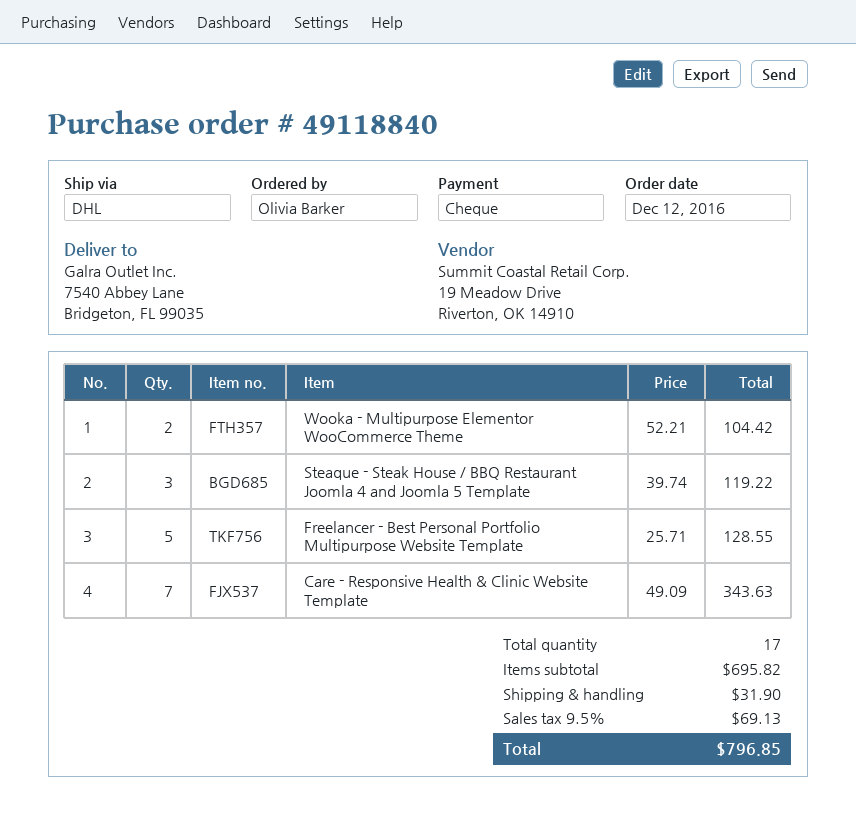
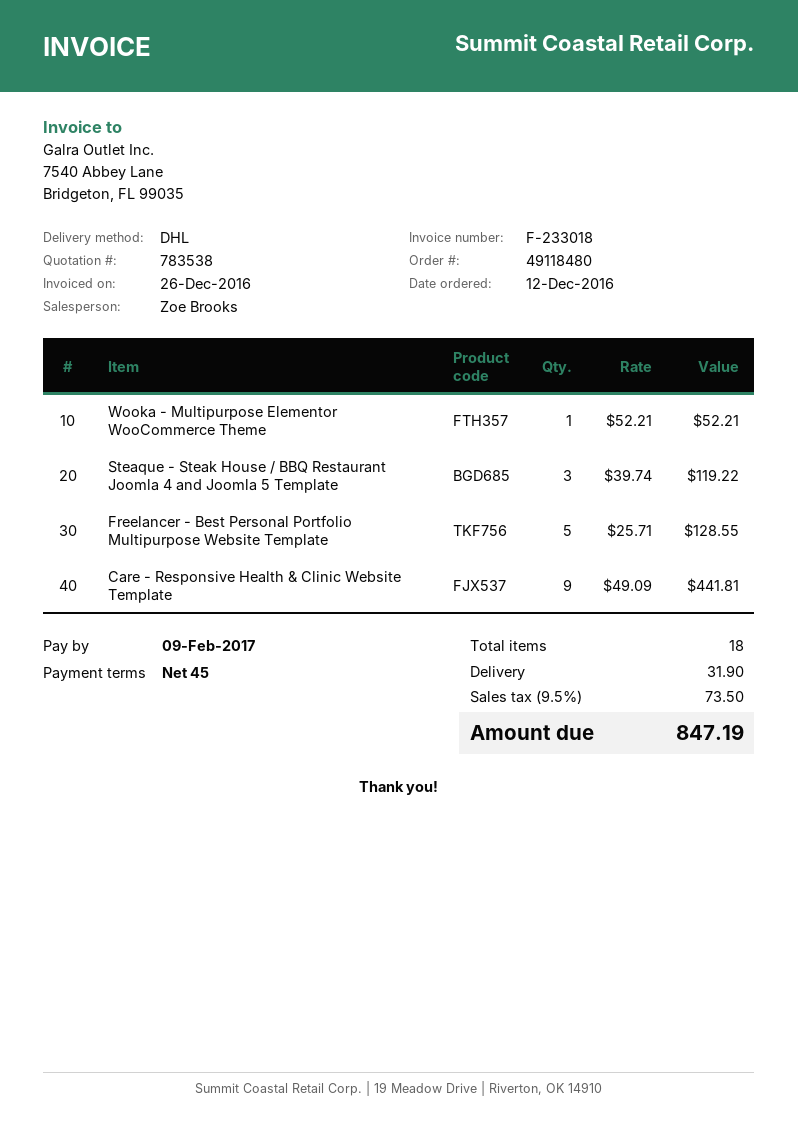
order number: 49118840 -> 49118480
Wooka - Multipurpose Elementor WooCommerce Theme: 2 x 52.21 = 104.42 -> 1 x 52.21 = 52.21
Care - Responsive Health & Clinic Website Template: 7 x 49.09 = 343.63 -> 9 x 49.09 = 441.81
total quantity: 17 -> 18
tax: 9.5% = 69.13 -> 9.5% = 73.50
total: 796.85 -> 847.19

